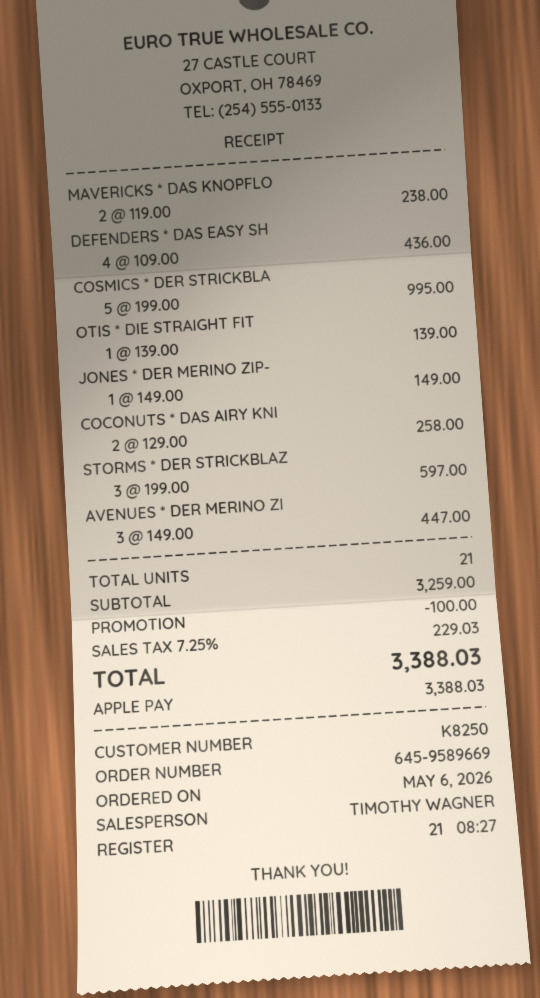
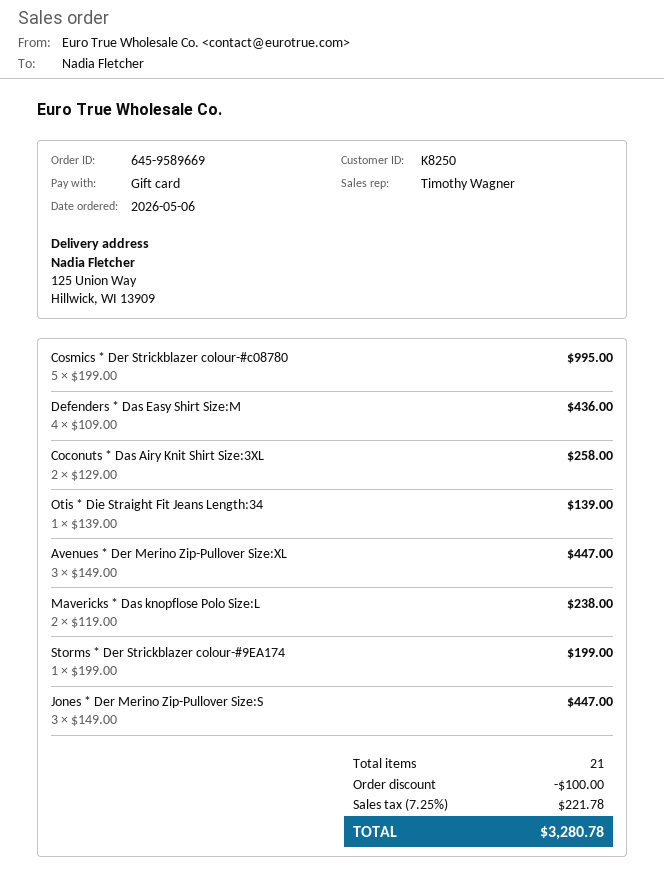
payment method: Apple Pay -> gift card
JONES * DER MERINO ZIP-: 1 x 149.00 = 149.00 -> 3 x 149.00 = 447.00
STORMS * DER STRICKBLAZ: 3 x 199.00 = 597.00 -> 1 x 199.00 = 199.00
tax: 7.25% = 229.03 -> 7.25% = 221.78
total: 3388.03 -> 3280.78

